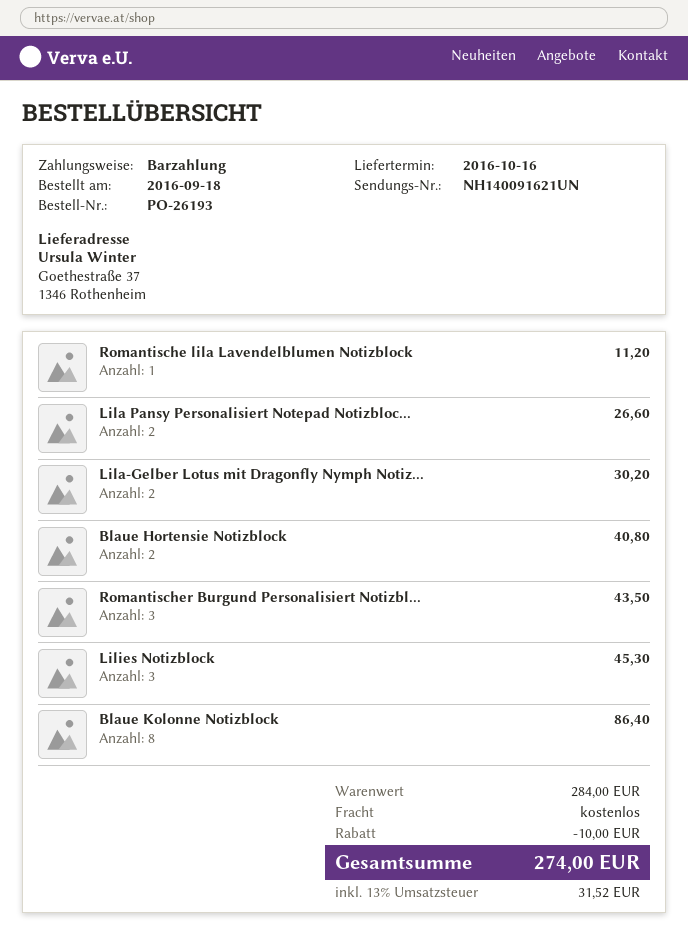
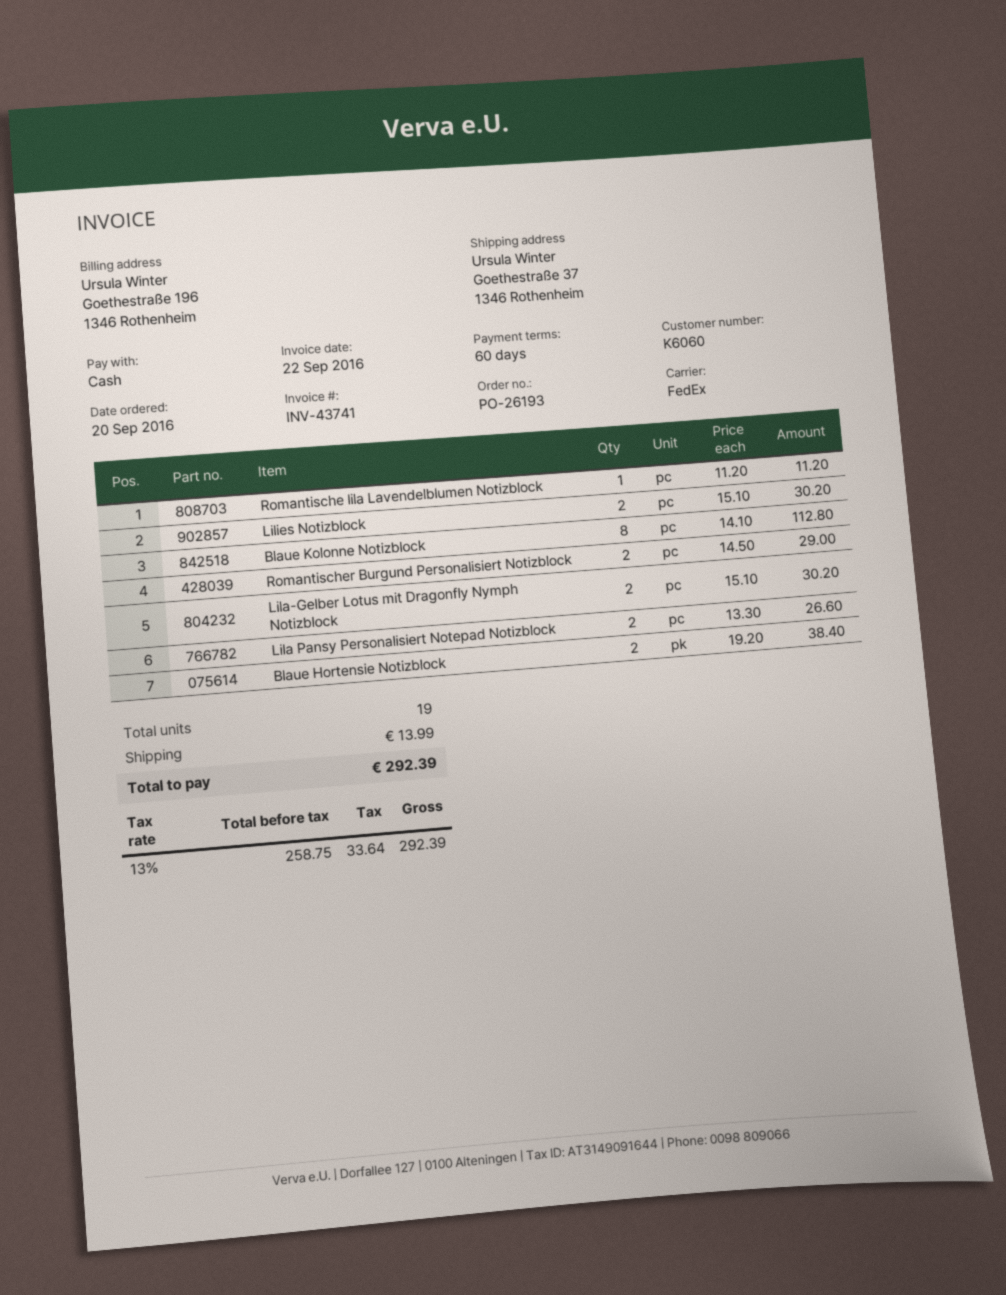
order date: 2016-09-18 -> 2016-09-20
Blaue Hortensie Notizblock: 2 for 40.80 -> 2 for 38.40
Romantischer Burgund Personalisiert Notizbl...: 3 for 43.50 -> 2 for 29.00
Lilies Notizblock: 3 for 45.30 -> 2 for 30.20
Blaue Kolonne Notizblock: 8 for 86.40 -> 8 for 112.80
discount: 10.00 -> none
shipping: 0.00 -> 13.99
tax: 13% = 31.52 -> 13% = 33.64
total: 274.00 -> 292.39

